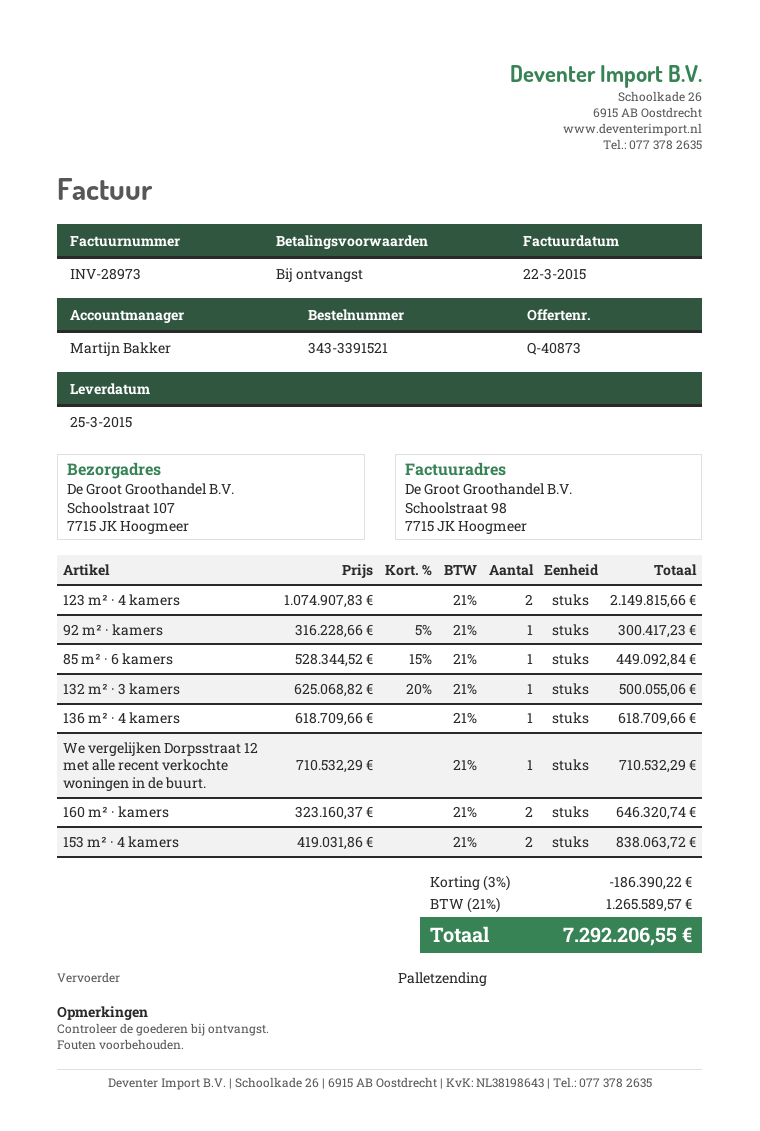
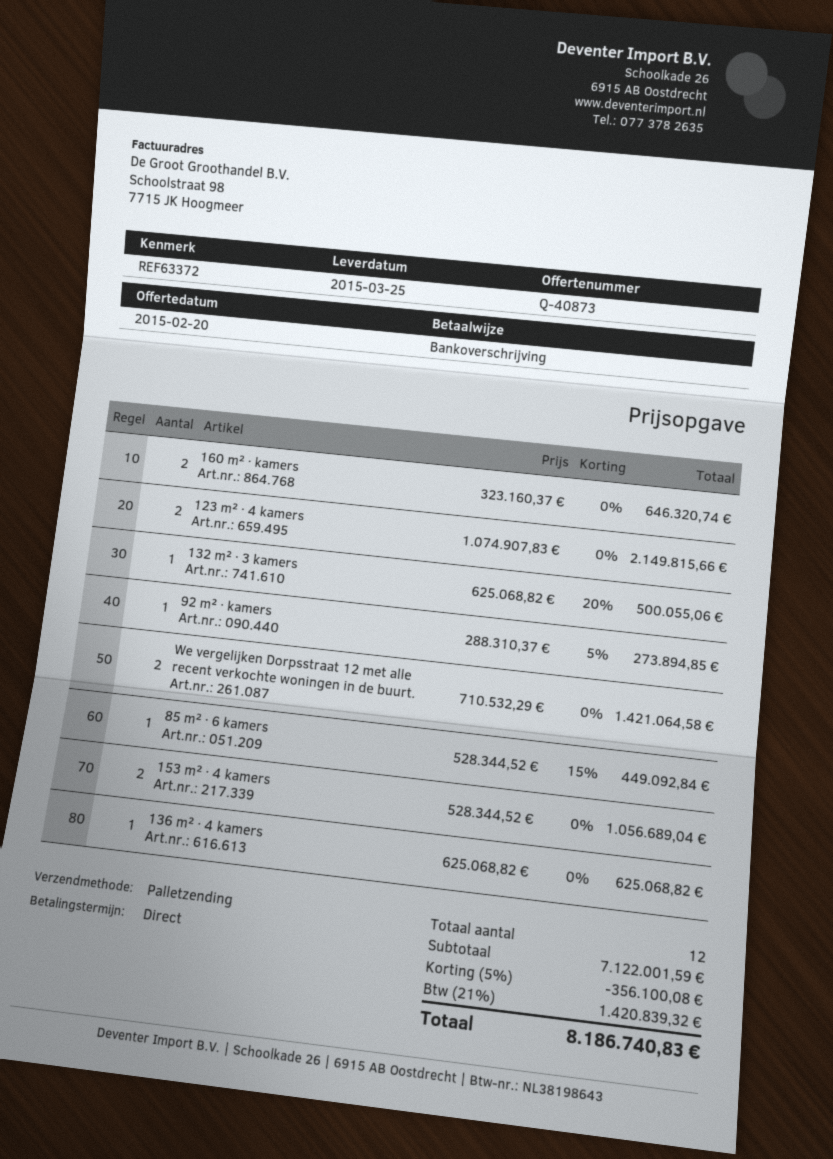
92 m² · kamers: 1 x 316228.66 - 5% = 300417.23 -> 1 x 288310.37 - 5% = 273894.85
136 m² · 4 kamers: 1 x 618709.66 = 618709.66 -> 1 x 625068.82 = 625068.82
We vergelijken Dorpsstraat 12 met alle recent verkochte woningen in de buurt.: 1 x 710532.29 = 710532.29 -> 2 x 710532.29 = 1421064.58
153 m² · 4 kamers: 2 x 419031.86 = 838063.72 -> 2 x 528344.52 = 1056689.04
discount: 3% = 186390.22 -> 5% = 356100.08
tax: 21% = 1265589.57 -> 21% = 1420839.32
total: 7292206.55 -> 8186740.83

